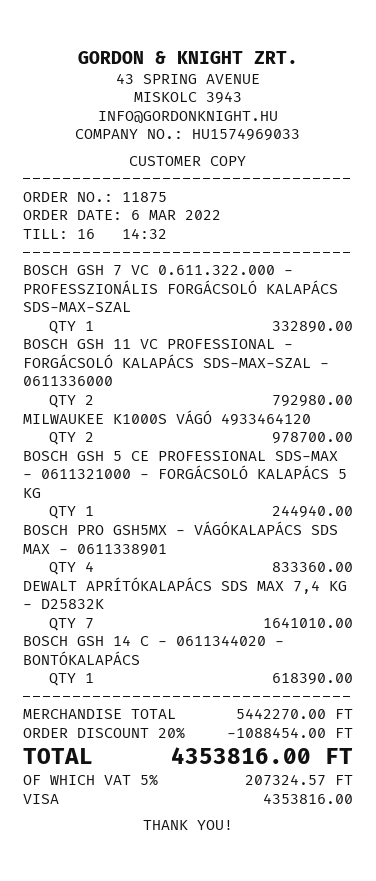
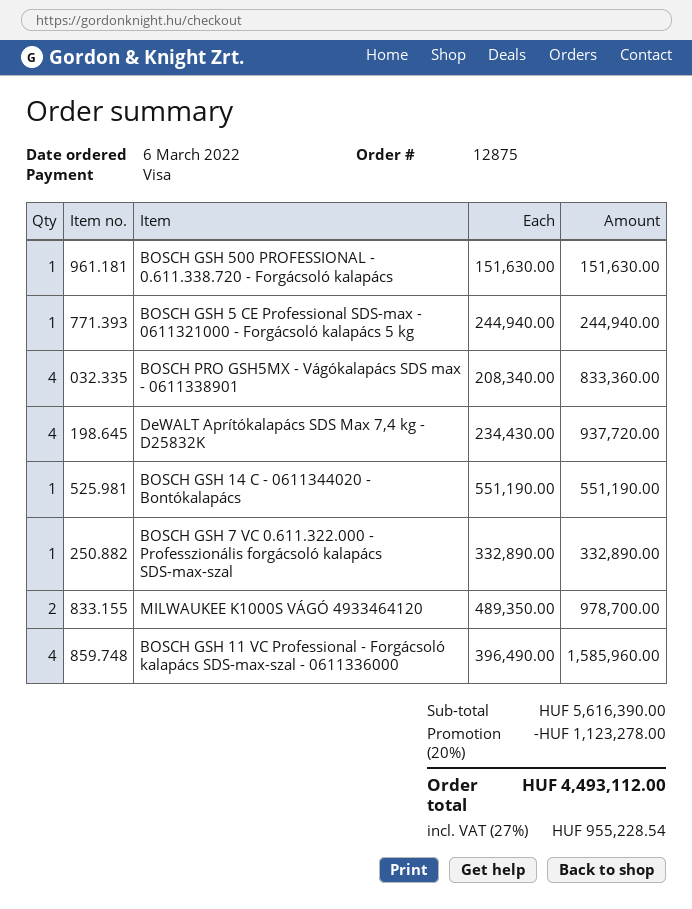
order number: 11875 -> 12875
BOSCH GSH 11 VC PROFESSIONAL - FORGÁCSOLÓ KALAPÁCS SDS-MAX-SZAL - 0611336000: 2 for 792980.00 -> 4 for 1585960.00
DEWALT APRÍTÓKALAPÁCS SDS MAX 7,4 KG - D25832K: 7 for 1641010.00 -> 4 for 937720.00
BOSCH GSH 14 C - 0611344020 - BONTÓKALAPÁCS: 1 for 618390.00 -> 1 for 551190.00
BOSCH GSH 500 PROFESSIONAL - 0.611.338.720 - Forgácsoló kalapács: none -> 1 for 151630.00
subtotal: 5442270.00 -> 5616390.00
discount: 20% = 1088454.00 -> 20% = 1123278.00
tax: 5% = 207324.57 -> 27% = 955228.54
total: 4353816.00 -> 4493112.00

